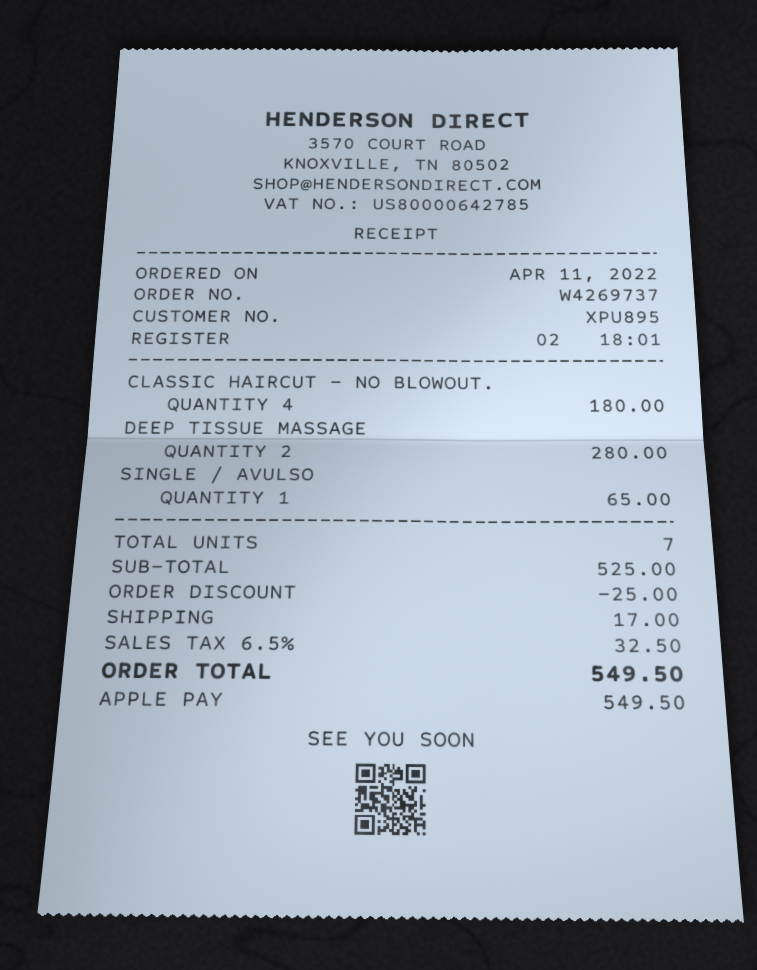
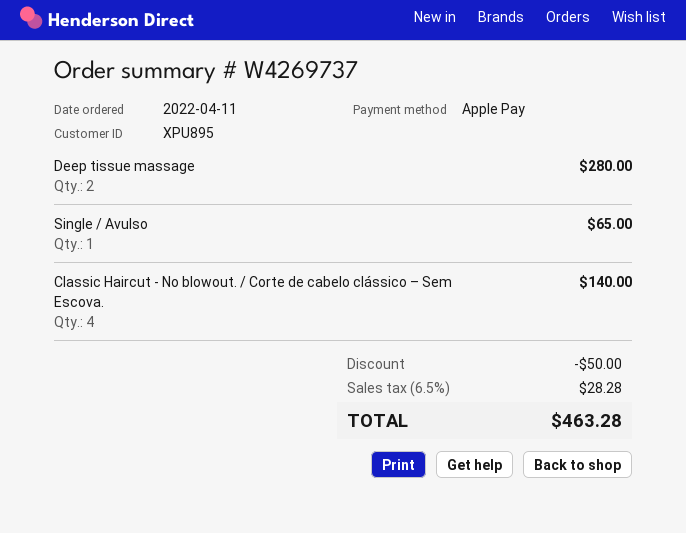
CLASSIC HAIRCUT - NO BLOWOUT.: 4 for 180.00 -> 4 for 140.00
discount: 25.00 -> 50.00
shipping: 17.00 -> none
tax: 6.5% = 32.50 -> 6.5% = 28.28
total: 549.50 -> 463.28

